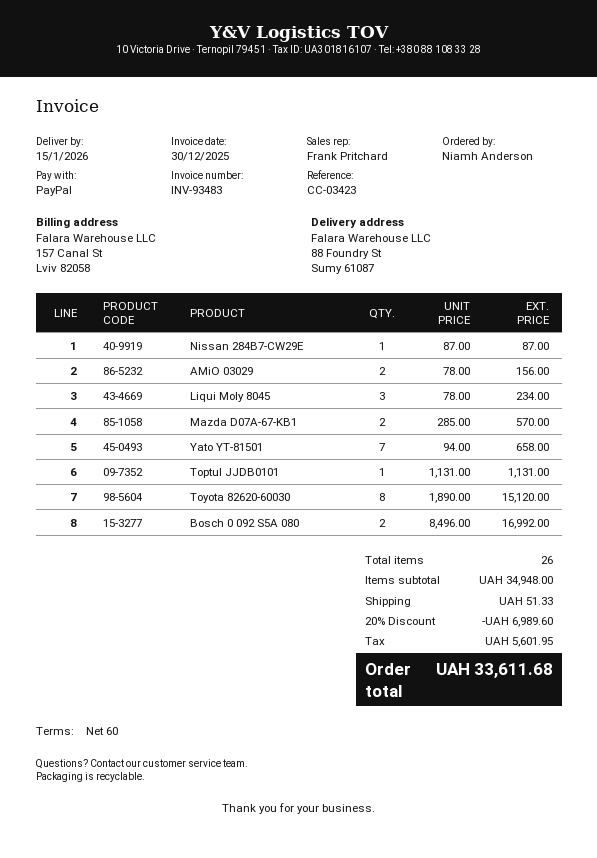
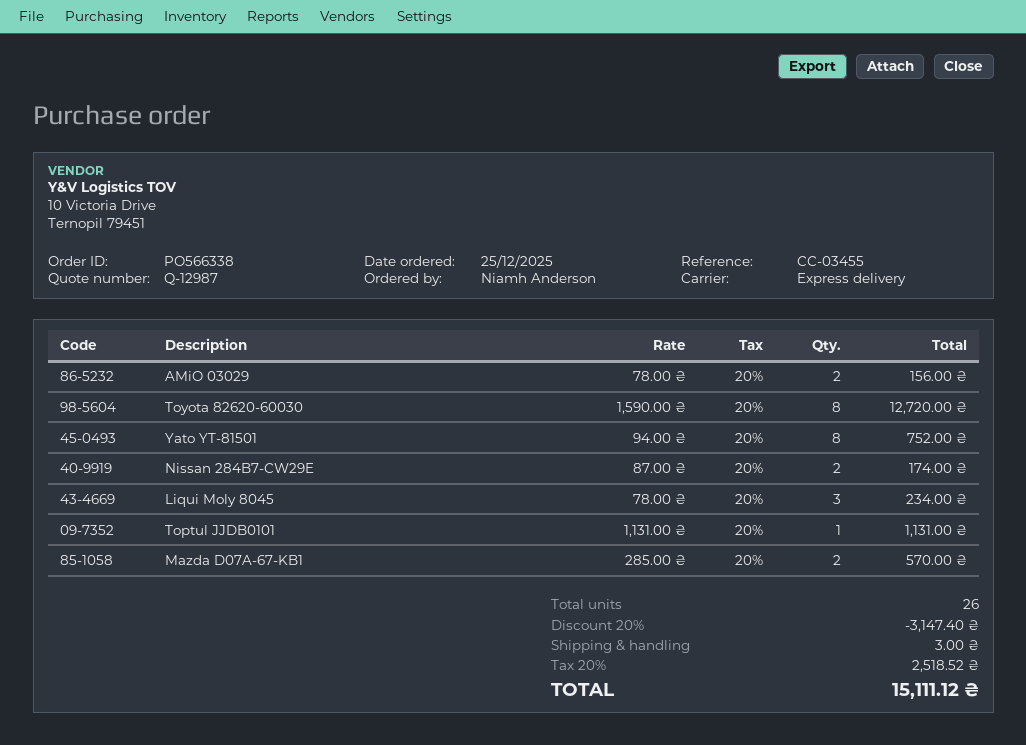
reference: CC-03423 -> CC-03455
Nissan 284B7-CW29E: 1 x 87.00 = 87.00 -> 2 x 87.00 = 174.00
Yato YT-81501: 7 x 94.00 = 658.00 -> 8 x 94.00 = 752.00
Toyota 82620-60030: 8 x 1890.00 = 15120.00 -> 8 x 1590.00 = 12720.00
Bosch 0 092 S5A 080: 2 x 8496.00 = 16992.00 -> none
discount: 20% = 6989.60 -> 20% = 3147.40
shipping: 51.33 -> 3.00
tax: 5601.95 -> 2518.52
total: 33611.68 -> 15111.12

